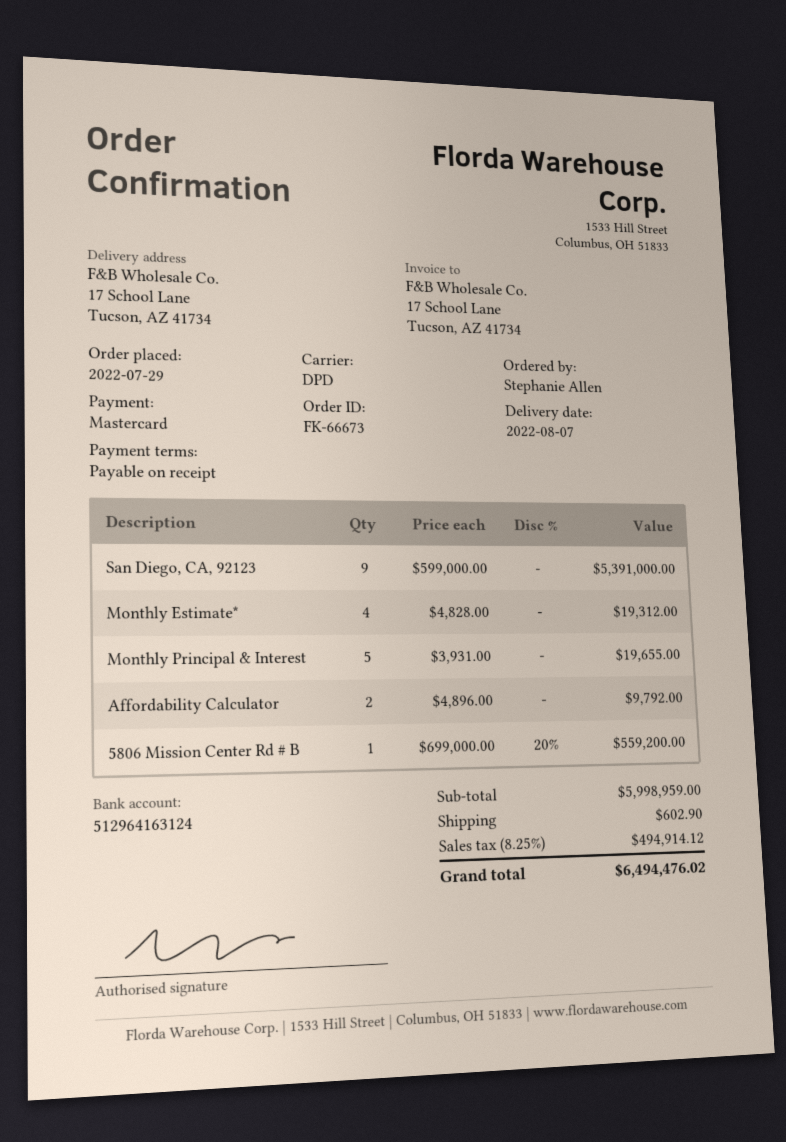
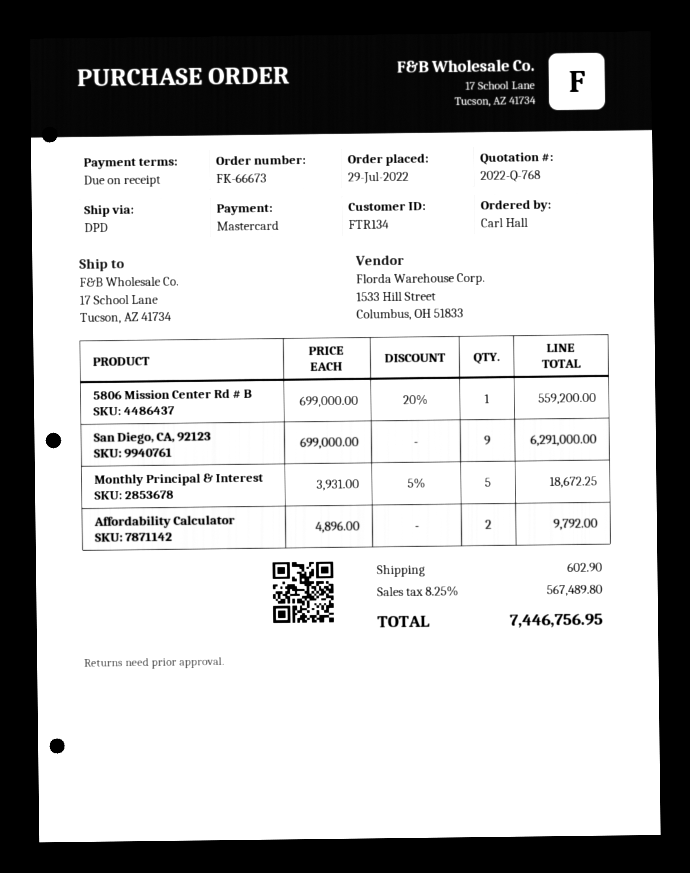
ordered by: Stephanie Allen -> Carl Hall
San Diego, CA, 92123: 9 x 599000.00 = 5391000.00 -> 9 x 699000.00 = 6291000.00
Monthly Estimate*: 4 x 4828.00 = 19312.00 -> none
Monthly Principal & Interest: 5 x 3931.00 = 19655.00 -> 5 x 3931.00 - 5% = 18672.25
tax: 8.25% = 494914.12 -> 8.25% = 567489.80
total: 6494476.02 -> 7446756.95

